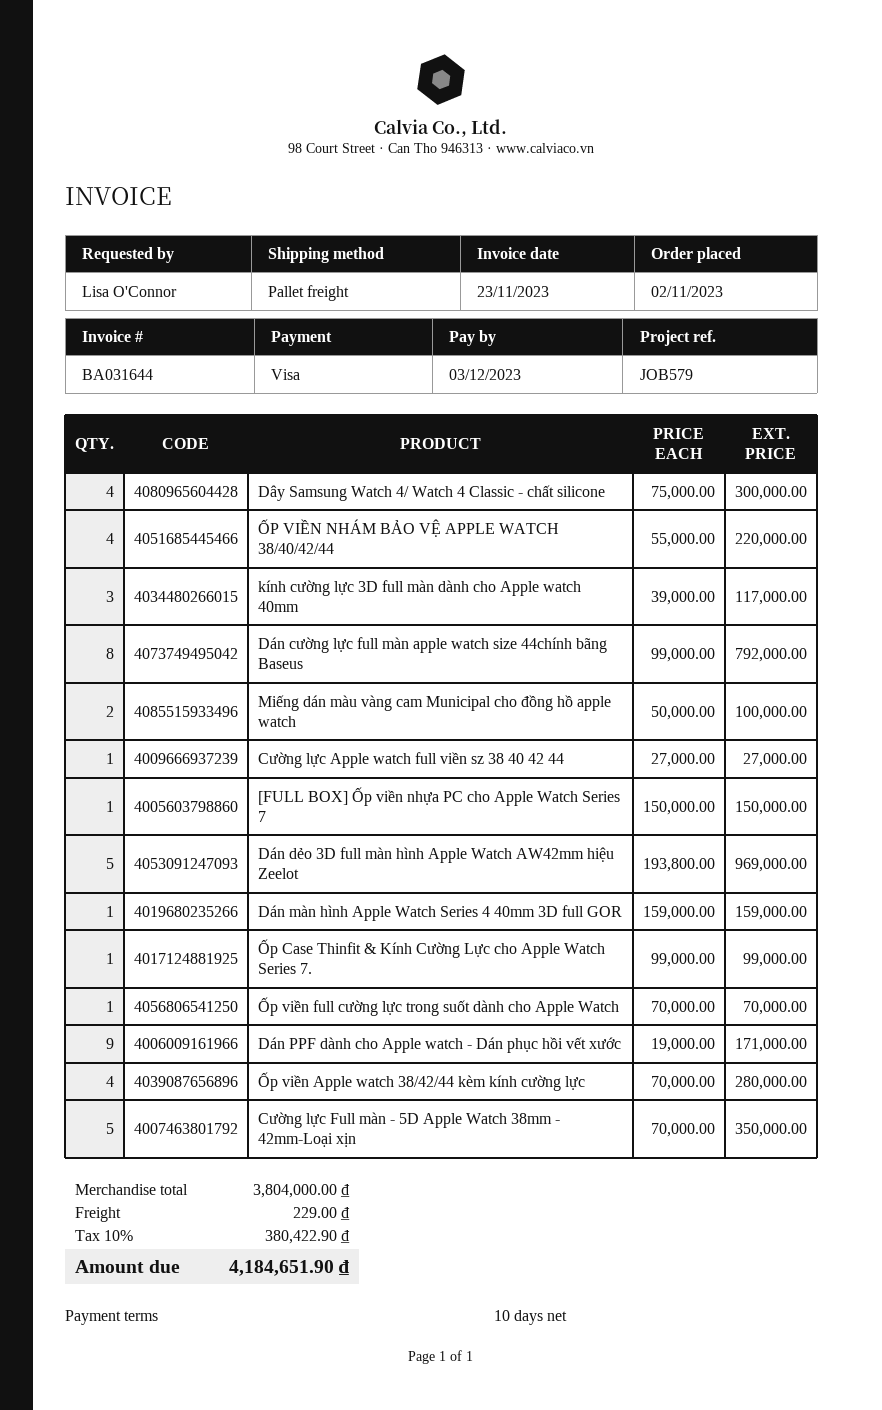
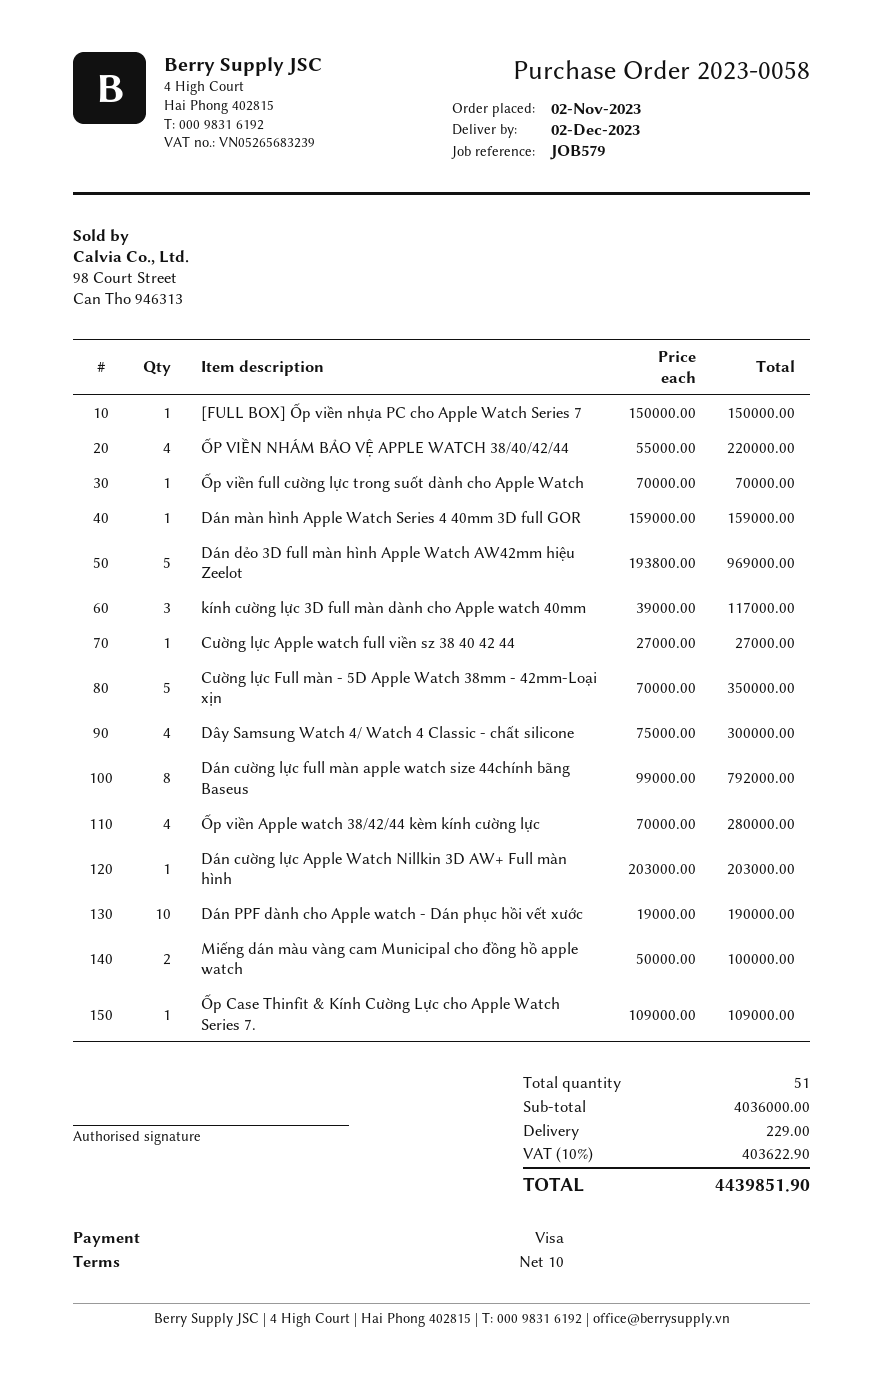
Ốp Case Thinfit & Kính Cường Lực cho Apple Watch Series 7.: 1 x 99000.00 = 99000.00 -> 1 x 109000.00 = 109000.00
Dán PPF dành cho Apple watch - Dán phục hồi vết xước: 9 x 19000.00 = 171000.00 -> 10 x 19000.00 = 190000.00
Dán cường lực Apple Watch Nillkin 3D AW+ Full màn hình: none -> 1 x 203000.00 = 203000.00
subtotal: 3804000.00 -> 4036000.00
tax: 10% = 380422.90 -> 10% = 403622.90
total: 4184651.90 -> 4439851.90

